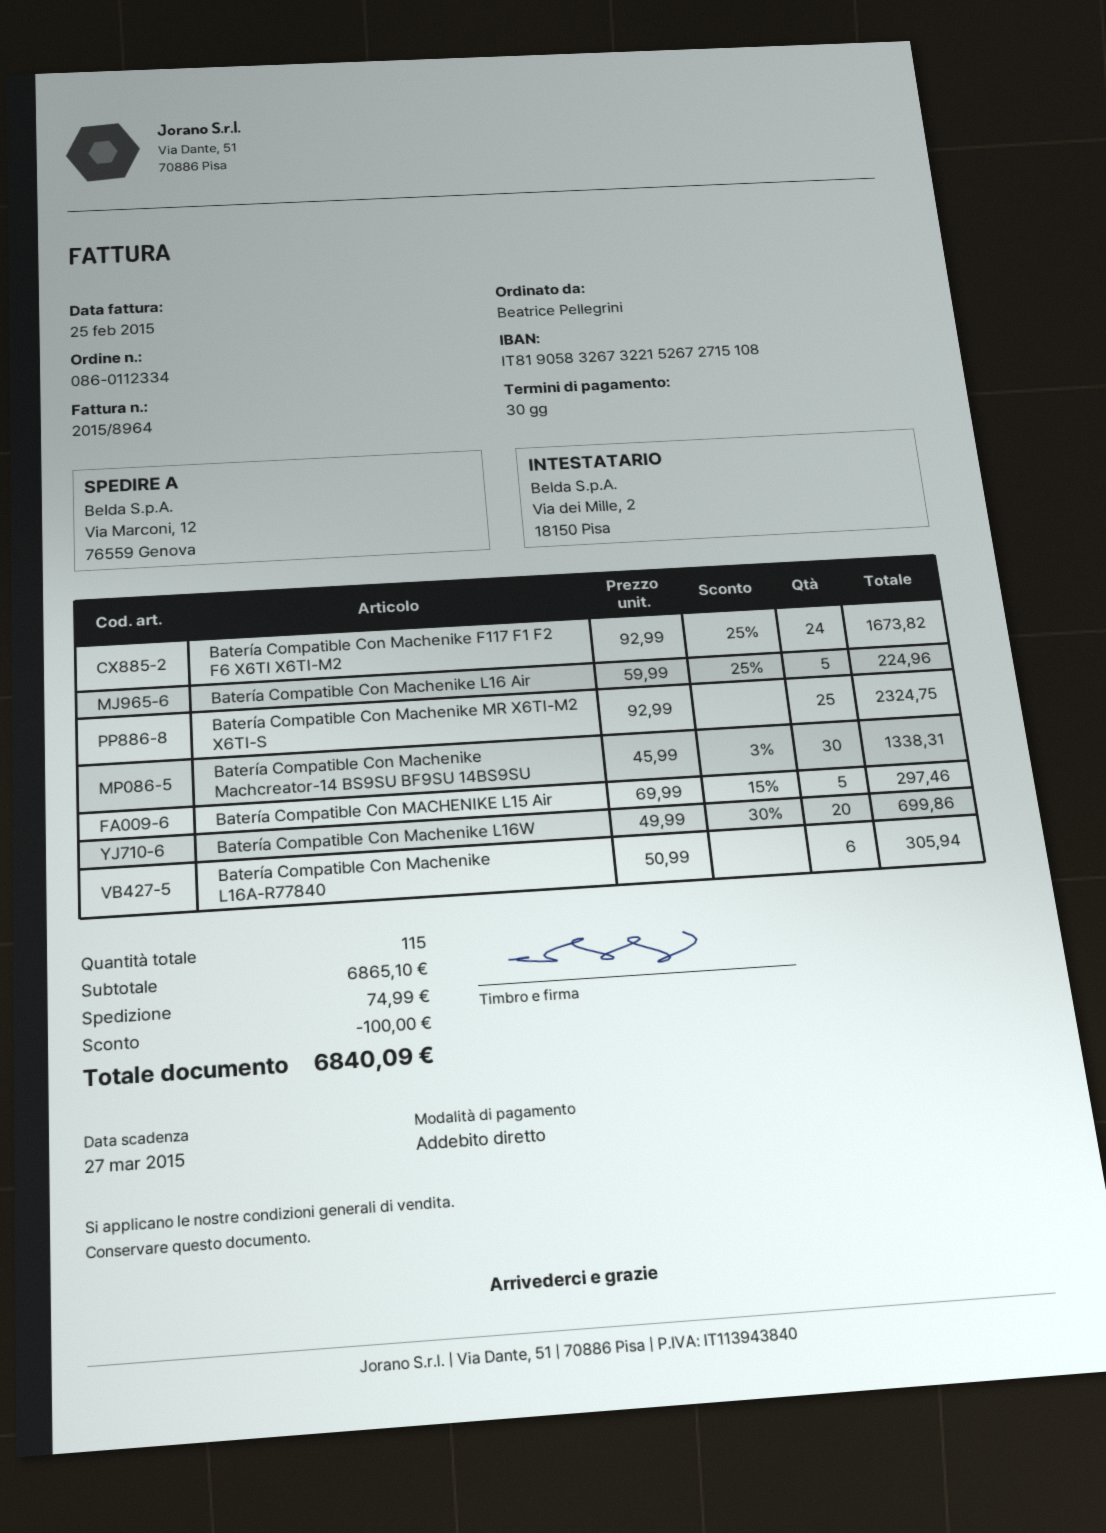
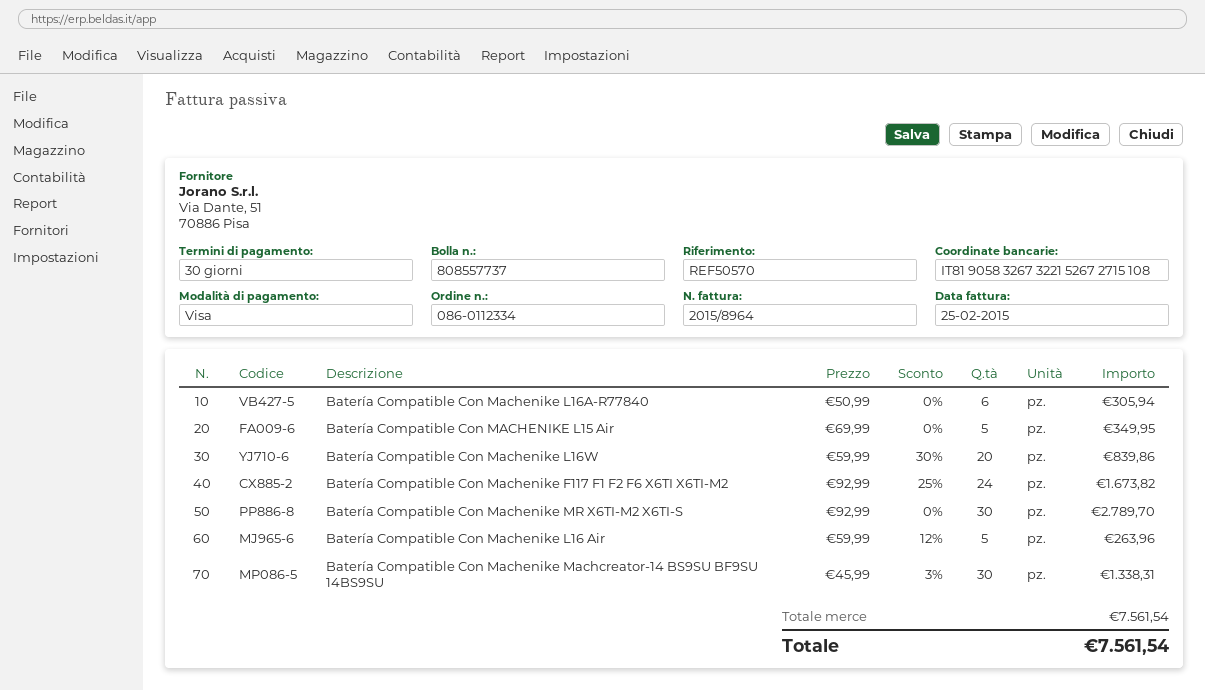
payment method: direct debit -> Visa
Batería Compatible Con Machenike L16 Air: 5 x 59.99 - 25% = 224.96 -> 5 x 59.99 - 12% = 263.96
Batería Compatible Con Machenike MR X6TI-M2 X6TI-S: 25 x 92.99 = 2324.75 -> 30 x 92.99 = 2789.70
Batería Compatible Con MACHENIKE L15 Air: 5 x 69.99 - 15% = 297.46 -> 5 x 69.99 = 349.95
Batería Compatible Con Machenike L16W: 20 x 49.99 - 30% = 699.86 -> 20 x 59.99 - 30% = 839.86
subtotal: 6865.10 -> 7561.54
discount: 100.00 -> none
shipping: 74.99 -> none
total: 6840.09 -> 7561.54

